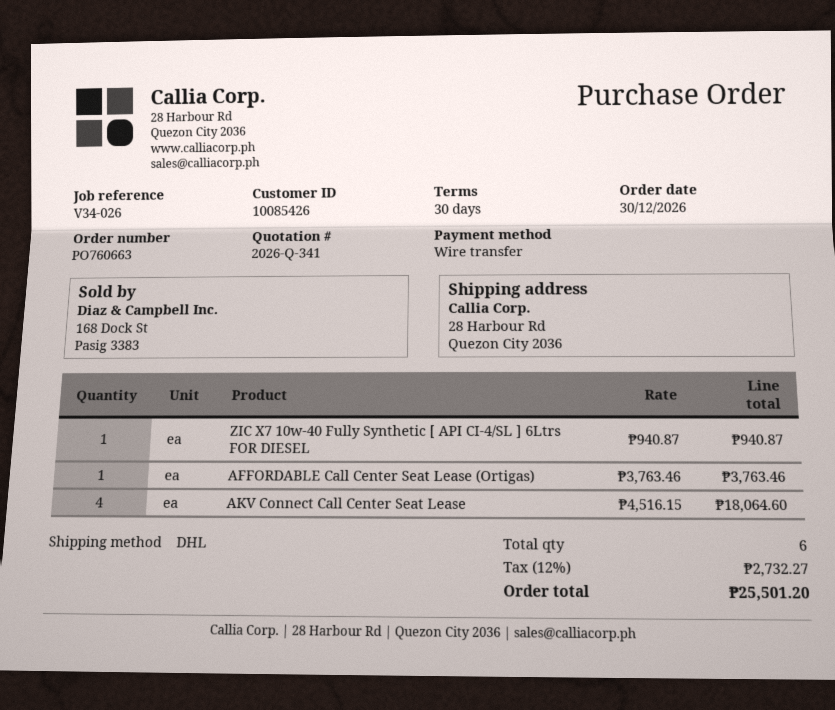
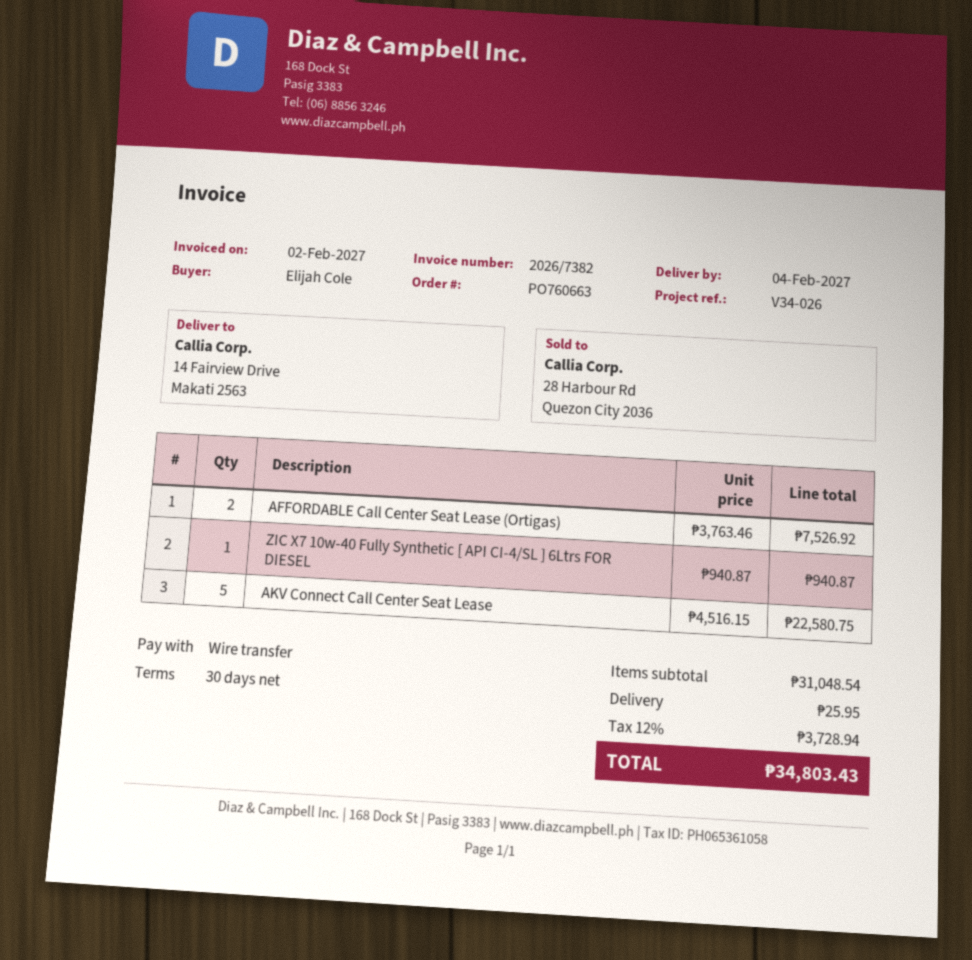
ship to: 28 Harbour Rd, Quezon City 2036 -> 14 Fairview Drive, Makati 2563
AFFORDABLE Call Center Seat Lease (Ortigas): 1 x 3763.46 = 3763.46 -> 2 x 3763.46 = 7526.92
AKV Connect Call Center Seat Lease: 4 x 4516.15 = 18064.60 -> 5 x 4516.15 = 22580.75
shipping: none -> 25.95
tax: 12% = 2732.27 -> 12% = 3728.94
total: 25501.20 -> 34803.43

